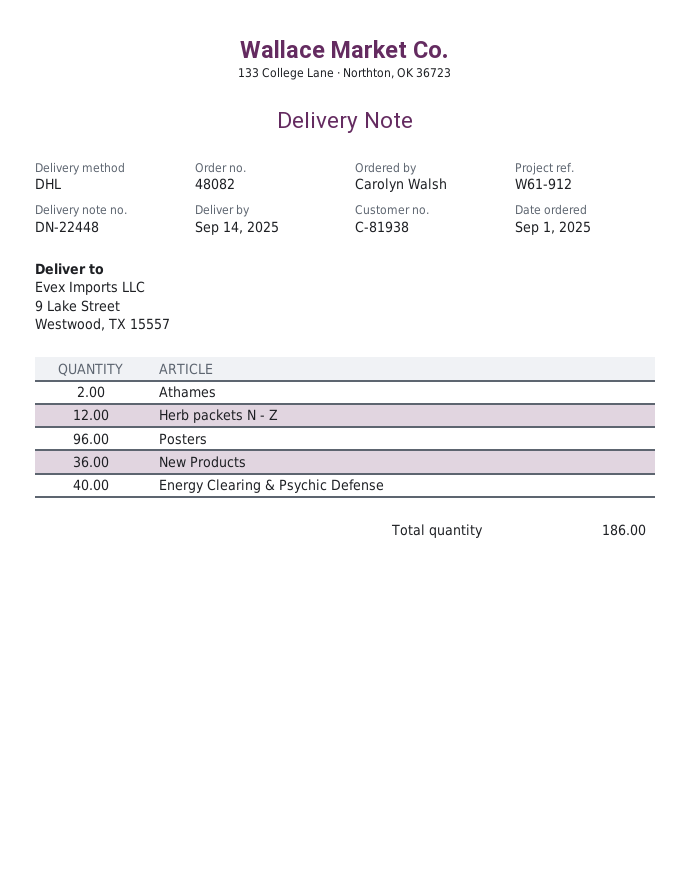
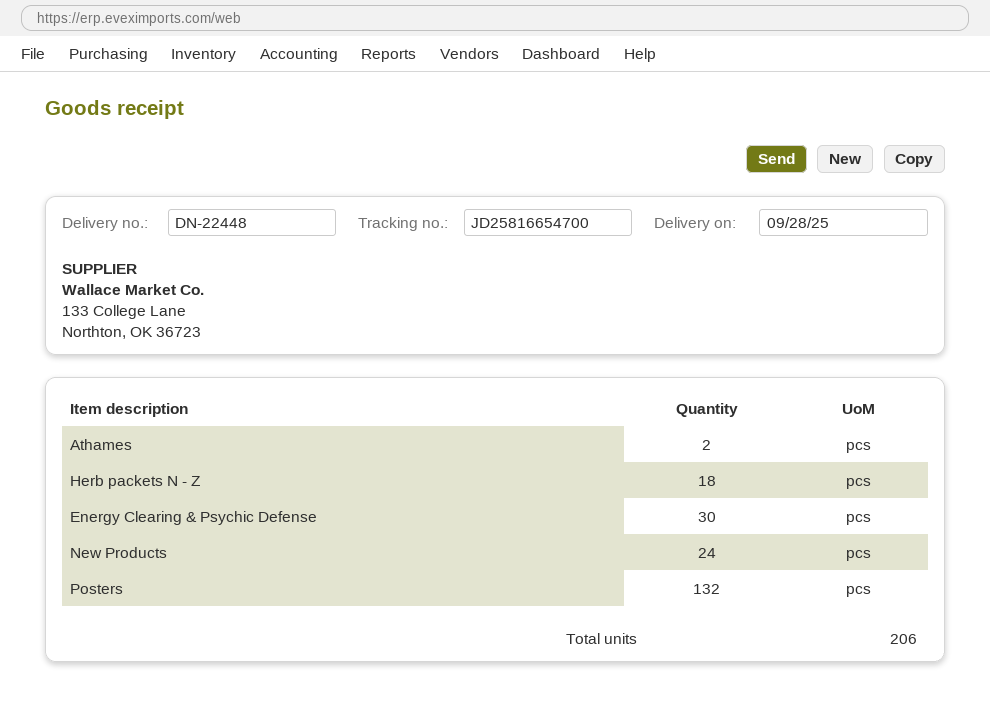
delivery date: 2025-09-14 -> 2025-09-28
Herb packets N - Z: 12 -> 18
Posters: 96 -> 132
New Products: 36 -> 24
Energy Clearing & Psychic Defense: 40 -> 30
total quantity: 186 -> 206

